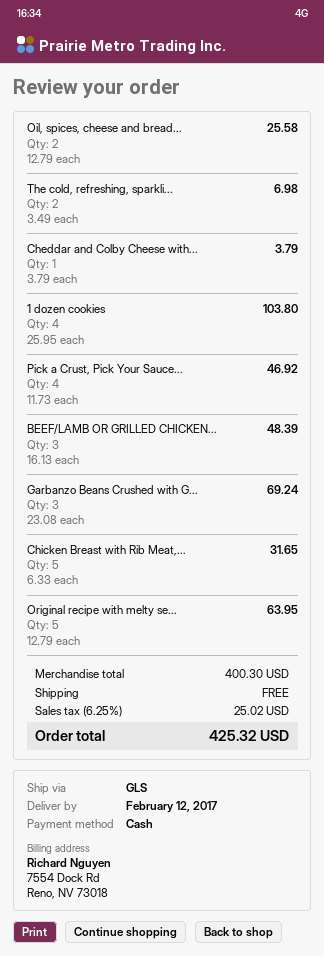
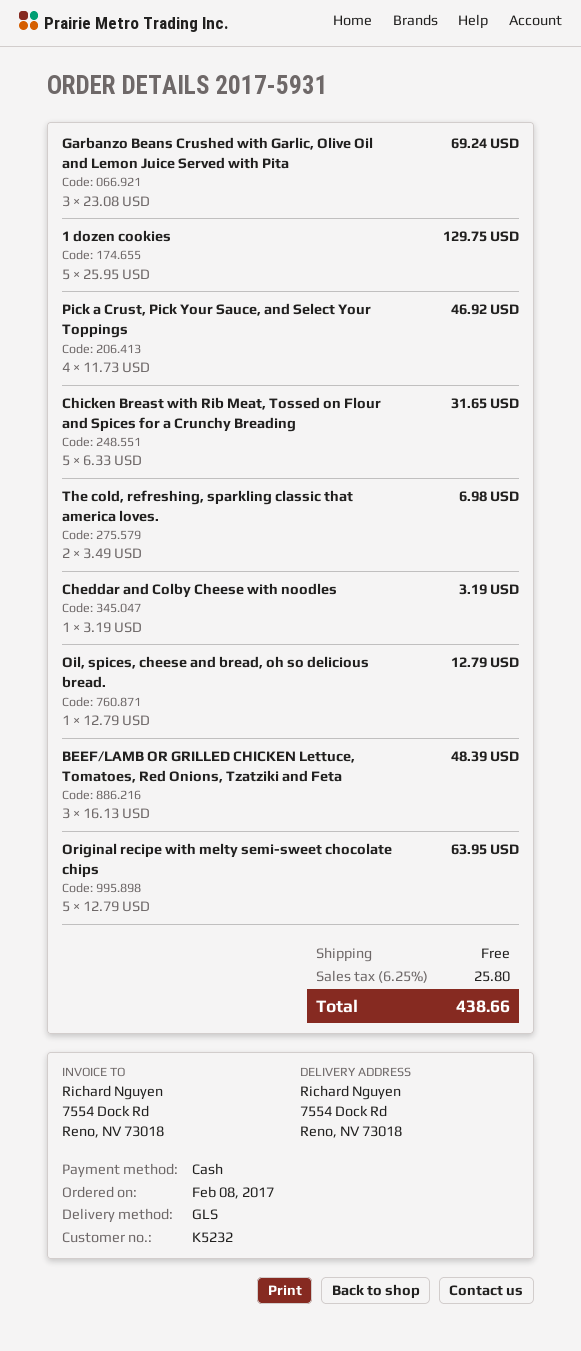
Oil, spices, cheese and bread...: 2 x 12.79 = 25.58 -> 1 x 12.79 = 12.79
Cheddar and Colby Cheese with...: 1 x 3.79 = 3.79 -> 1 x 3.19 = 3.19
1 dozen cookies: 4 x 25.95 = 103.80 -> 5 x 25.95 = 129.75
tax: 6.25% = 25.02 -> 6.25% = 25.80
total: 425.32 -> 438.66

